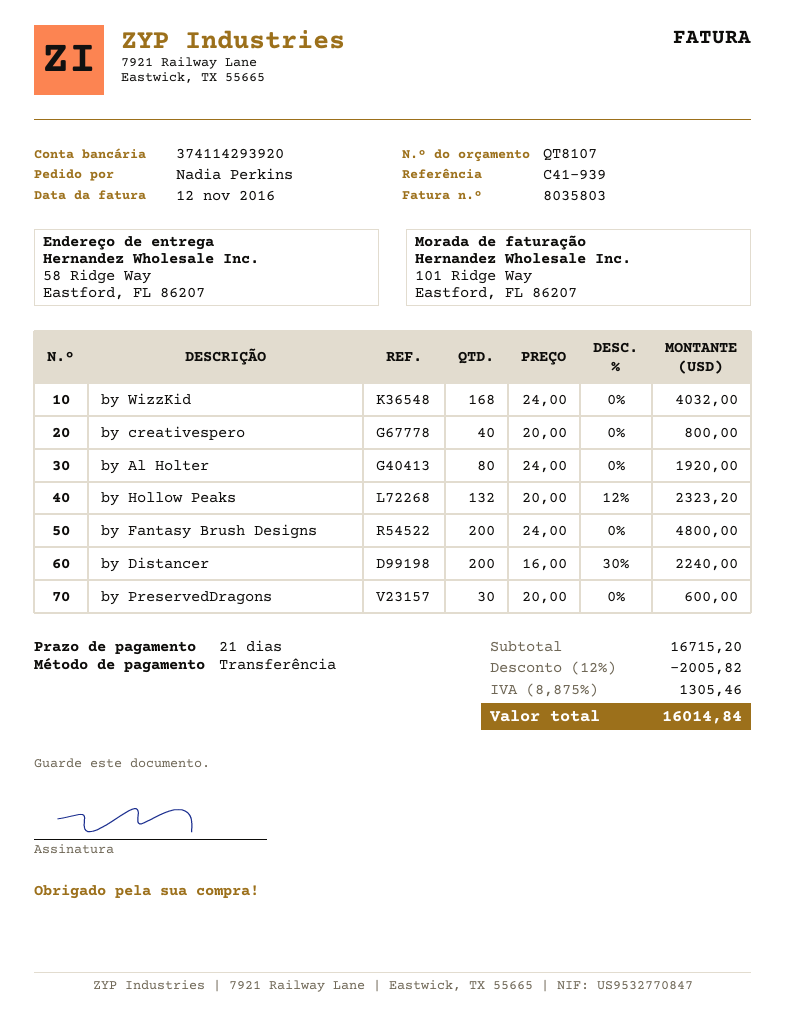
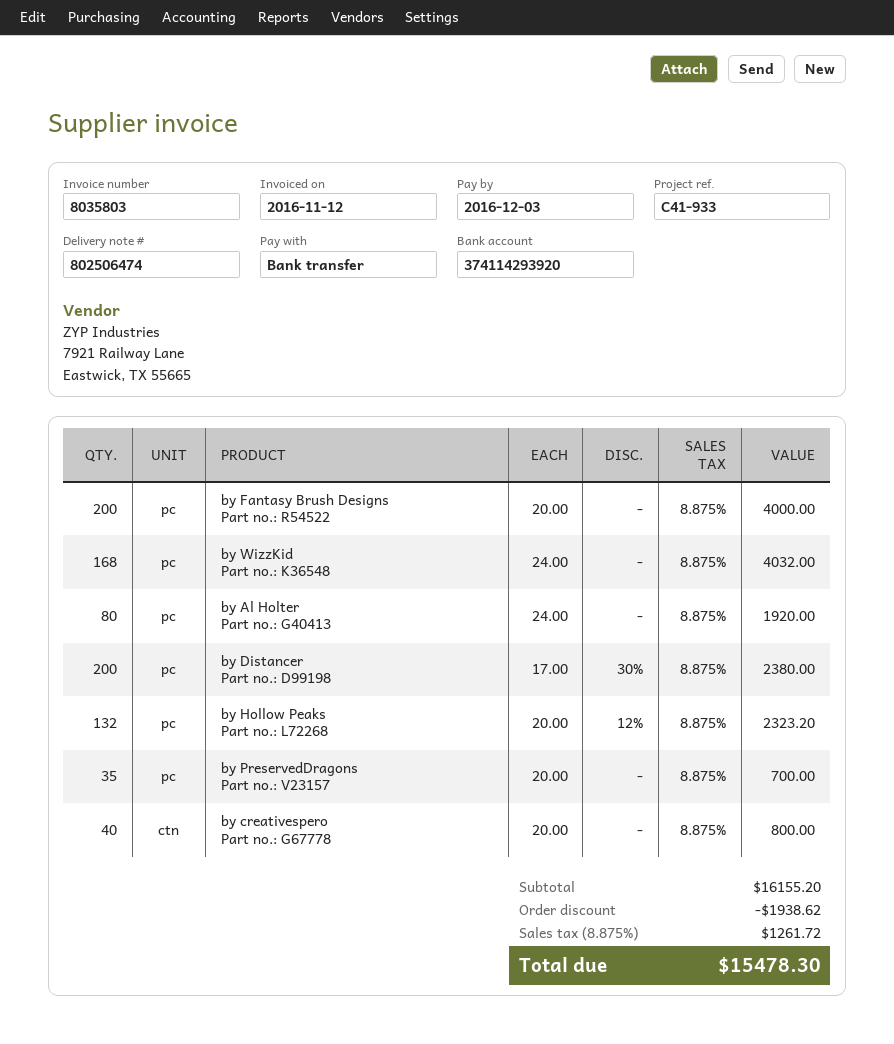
reference: C41-939 -> C41-933
by Fantasy Brush Designs: 200 x 24.00 = 4800.00 -> 200 x 20.00 = 4000.00
by Distancer: 200 x 16.00 - 30% = 2240.00 -> 200 x 17.00 - 30% = 2380.00
by PreservedDragons: 30 x 20.00 = 600.00 -> 35 x 20.00 = 700.00
subtotal: 16715.20 -> 16155.20
discount: 2005.82 -> 1938.62
tax: 8.875% = 1305.46 -> 8.875% = 1261.72
total: 16014.84 -> 15478.30

